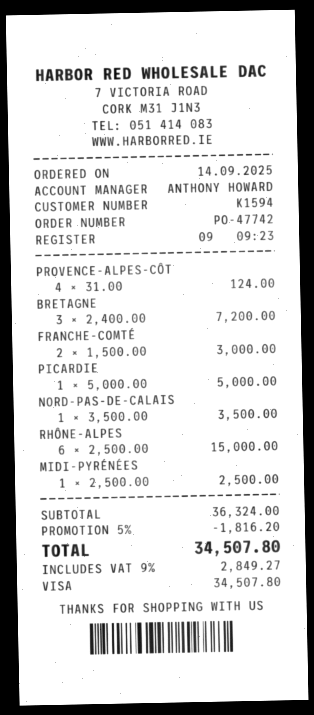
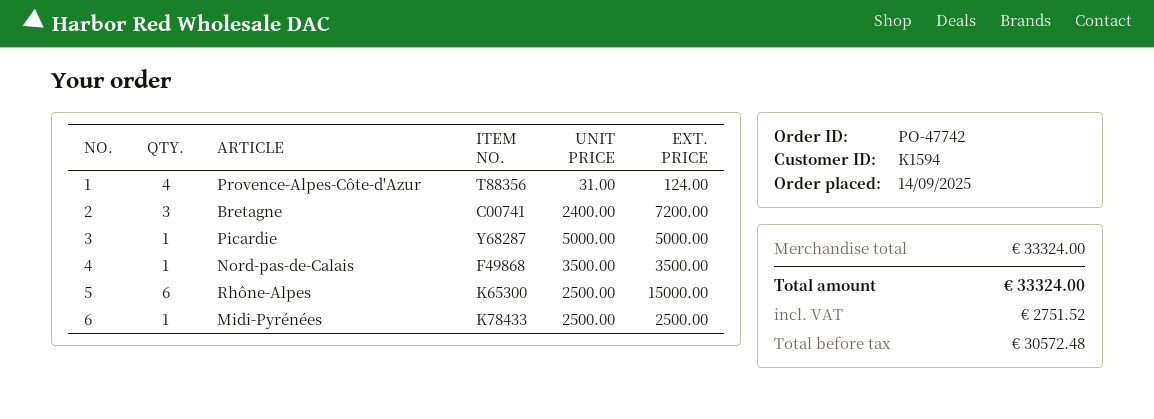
FRANCHE-COMTÉ: 2 x 1500.00 = 3000.00 -> none
subtotal: 36324.00 -> 33324.00
discount: 5% = 1816.20 -> none
tax: 2849.27 -> 2751.52
total: 34507.80 -> 33324.00

